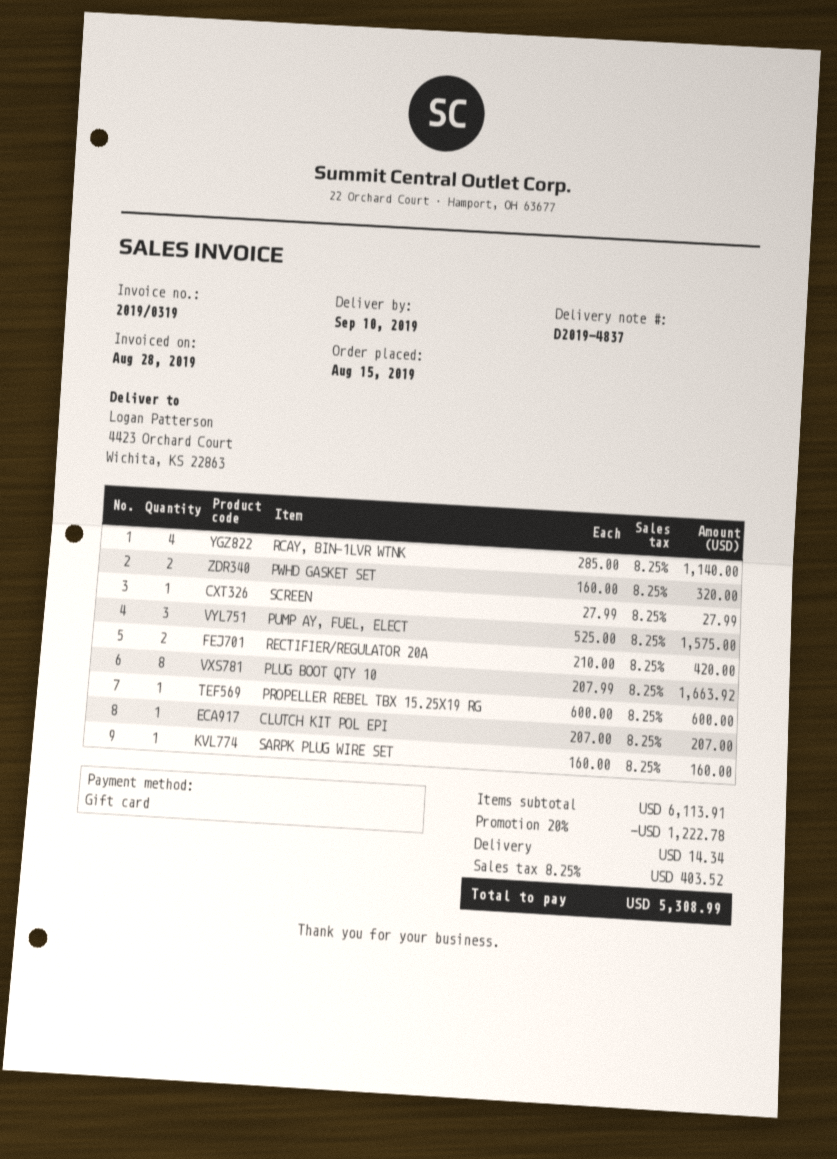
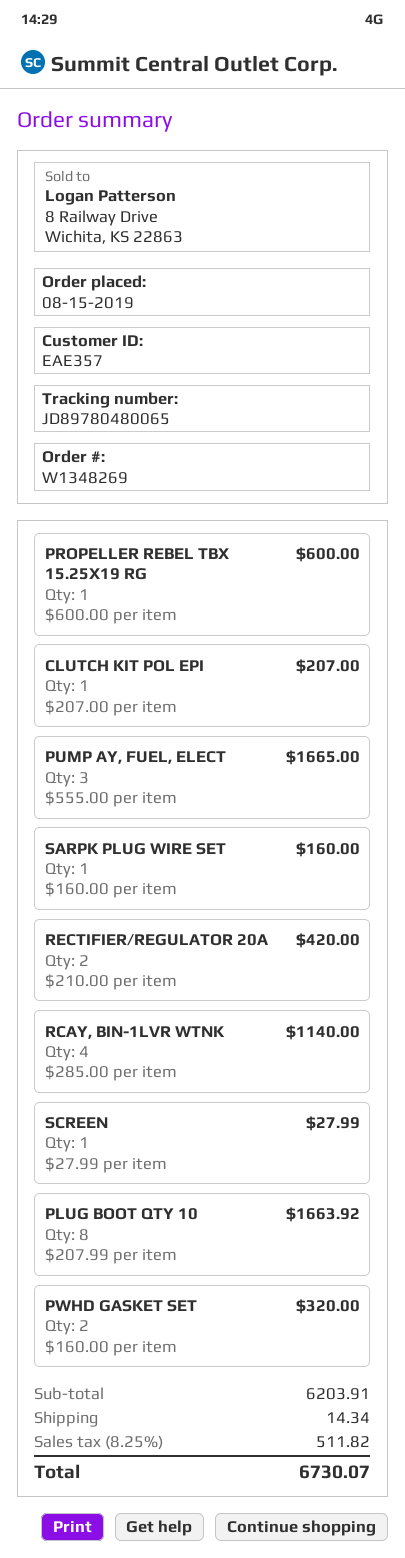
PUMP AY, FUEL, ELECT: 3 x 525.00 = 1575.00 -> 3 x 555.00 = 1665.00
subtotal: 6113.91 -> 6203.91
discount: 20% = 1222.78 -> none
tax: 8.25% = 403.52 -> 8.25% = 511.82
total: 5308.99 -> 6730.07

